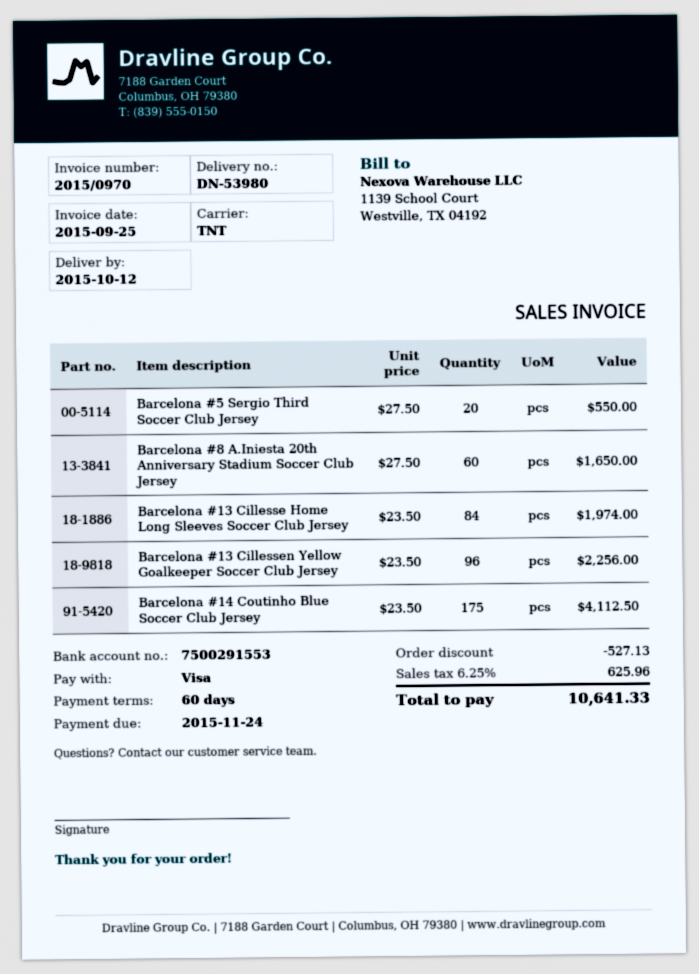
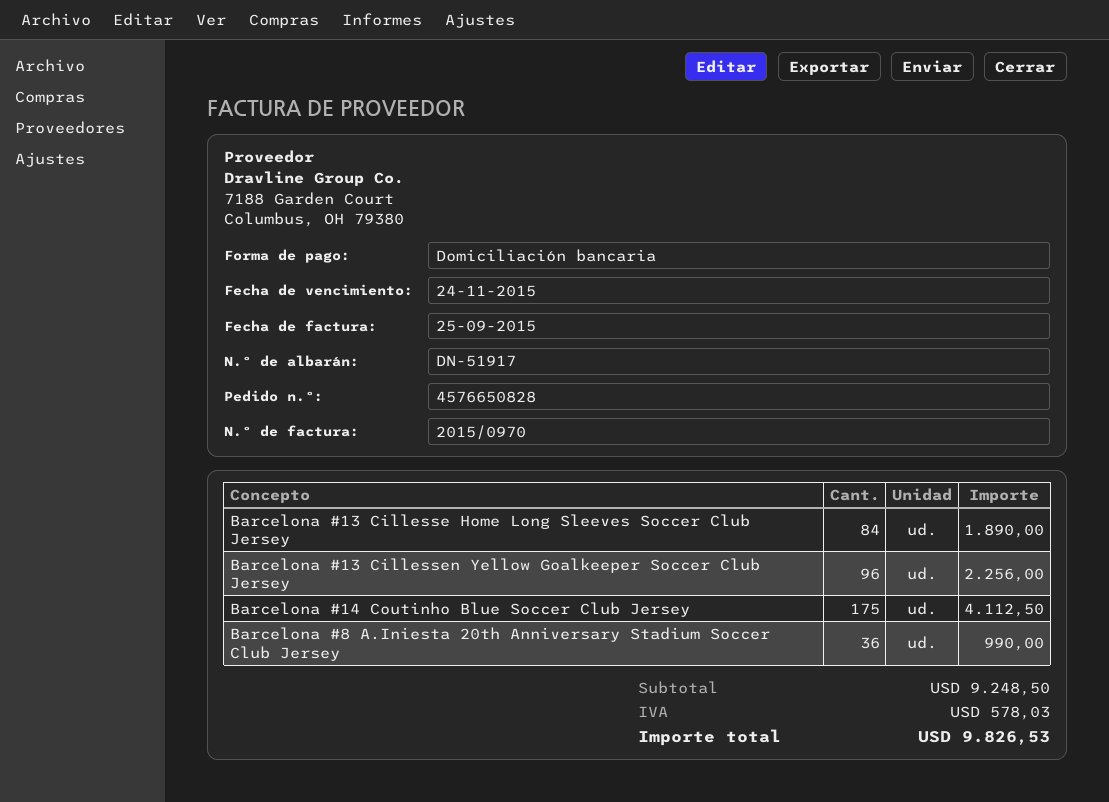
delivery note number: DN-53980 -> DN-51917
payment method: Visa -> direct debit
Barcelona #5 Sergio Third Soccer Club Jersey: 20 for 550.00 -> none
Barcelona #8 A.Iniesta 20th Anniversary Stadium Soccer Club Jersey: 60 for 1650.00 -> 36 for 990.00
Barcelona #13 Cillesse Home Long Sleeves Soccer Club Jersey: 84 for 1974.00 -> 84 for 1890.00
discount: 527.13 -> none
tax: 625.96 -> 578.03
total: 10641.33 -> 9826.53

